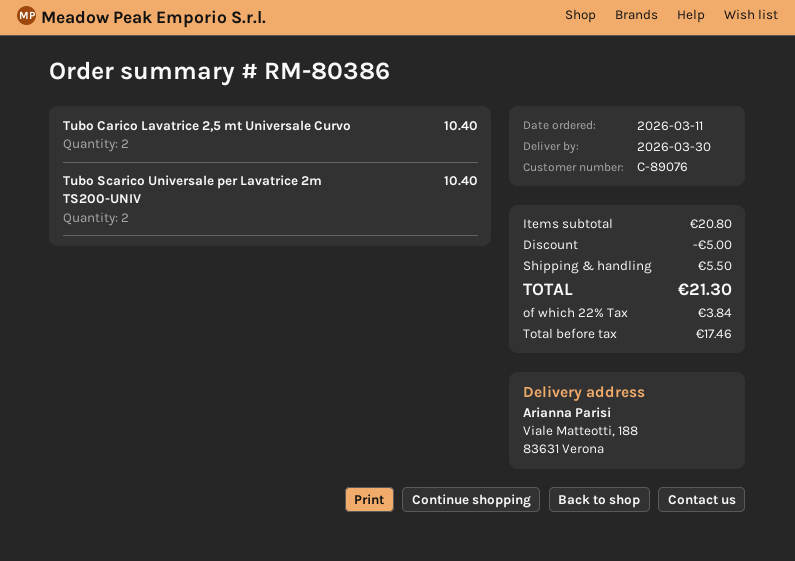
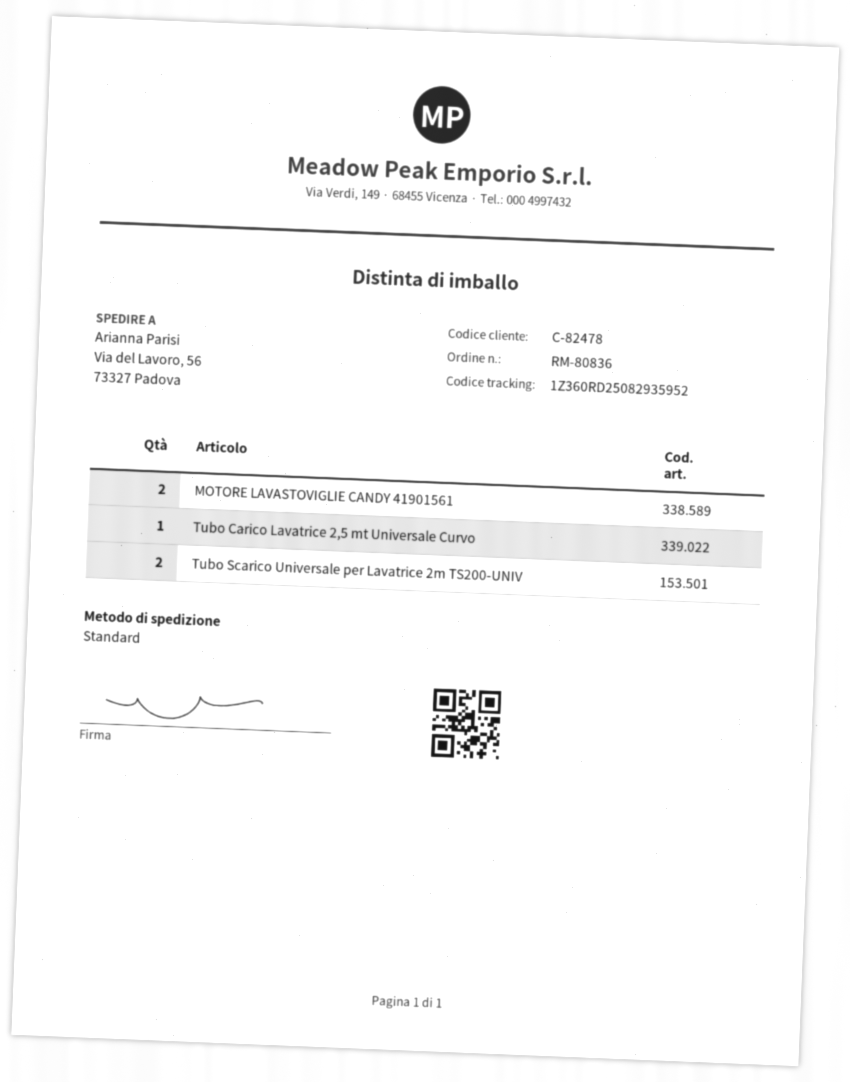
order number: RM-80386 -> RM-80836
customer number: C-89076 -> C-82478
ship to: Viale Matteotti, 188, 83631 Verona -> Via del Lavoro, 56, 73327 Padova
Tubo Carico Lavatrice 2,5 mt Universale Curvo: 2 -> 1
MOTORE LAVASTOVIGLIE CANDY 41901561: none -> 2

